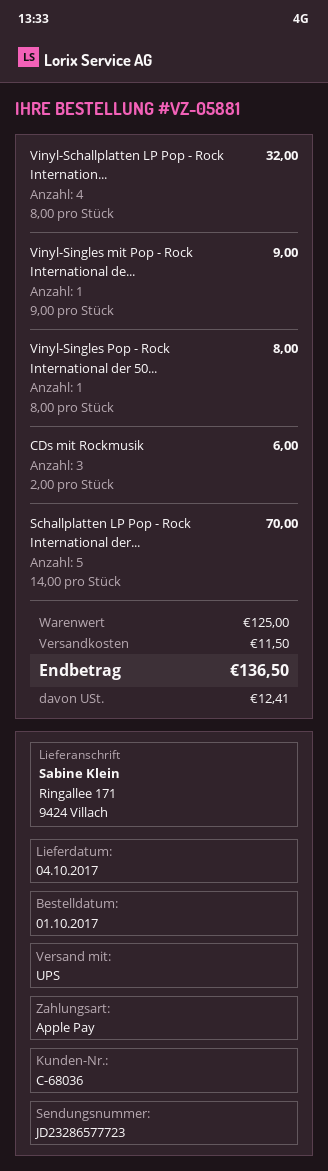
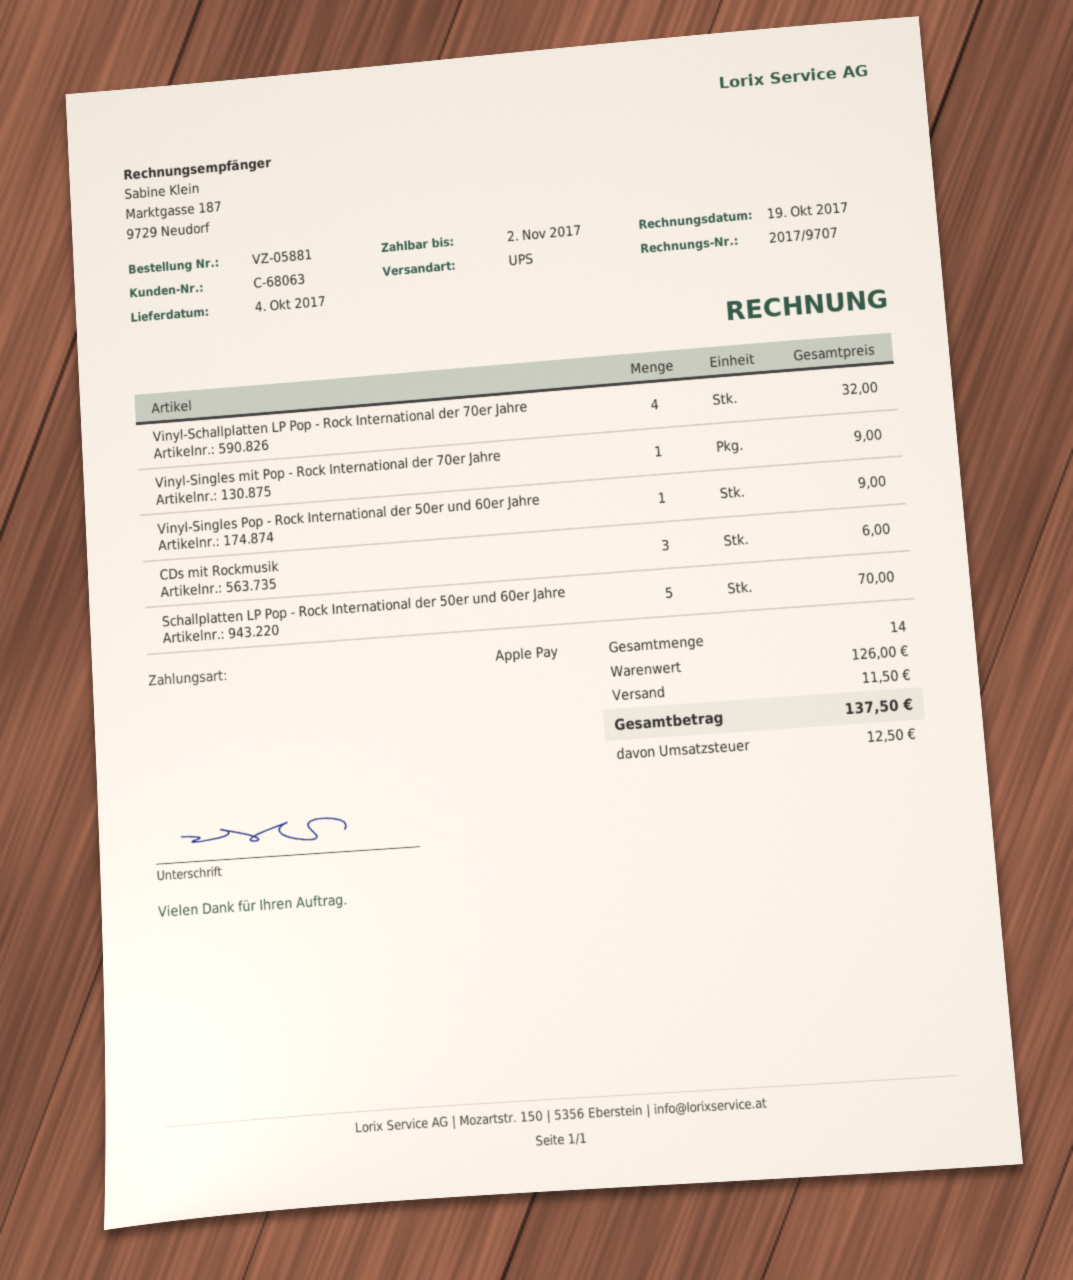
customer number: C-68036 -> C-68063
Vinyl-Singles Pop - Rock International der 50...: 1 for 8.00 -> 1 for 9.00
subtotal: 125.00 -> 126.00
tax: 12.41 -> 12.50
total: 136.50 -> 137.50

